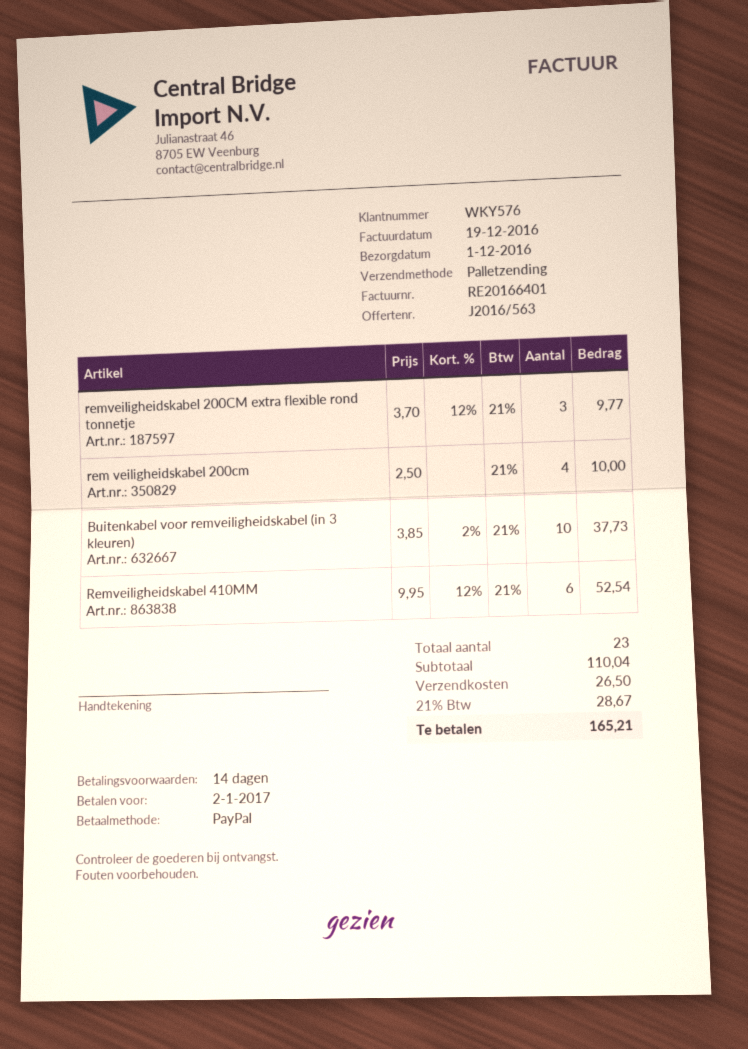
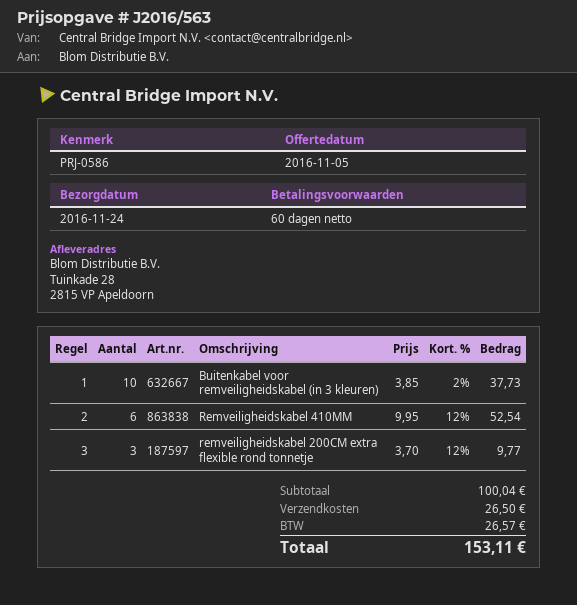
delivery date: 2016-12-01 -> 2016-11-24
payment terms: 14 days -> 60 days
rem veiligheidskabel 200cm: 4 x 2.50 = 10.00 -> none
subtotal: 110.04 -> 100.04
tax: 28.67 -> 26.57
total: 165.21 -> 153.11

